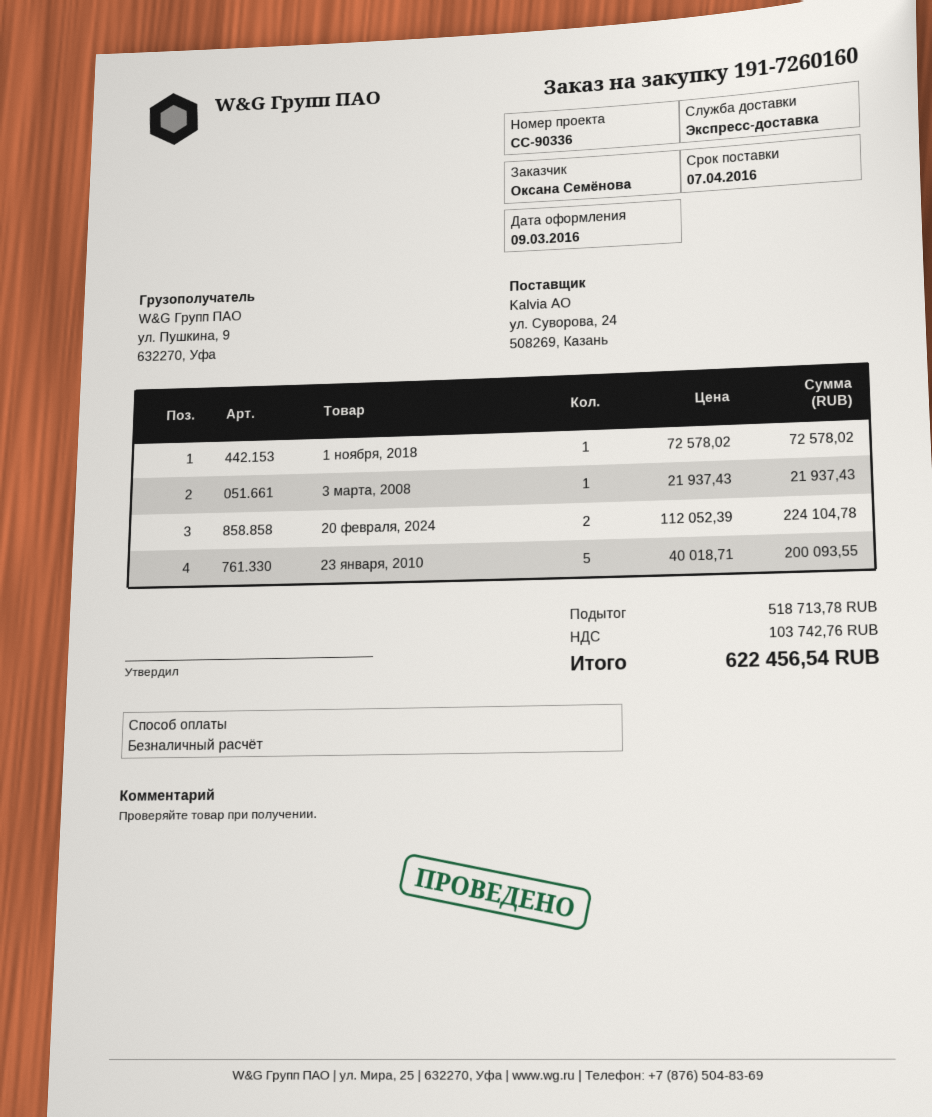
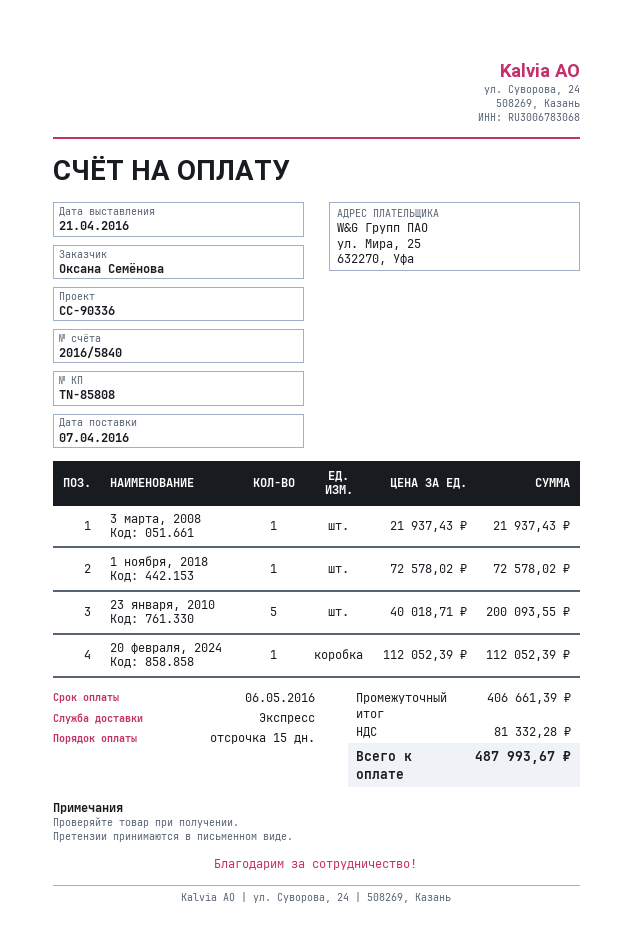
20 февраля, 2024: 2 x 112052.39 = 224104.78 -> 1 x 112052.39 = 112052.39
subtotal: 518713.78 -> 406661.39
tax: 103742.76 -> 81332.28
total: 622456.54 -> 487993.67

